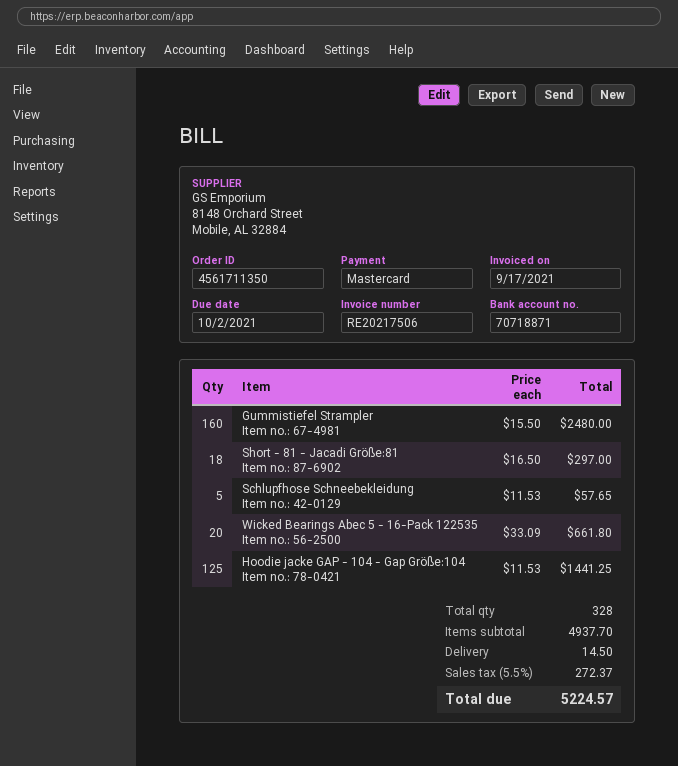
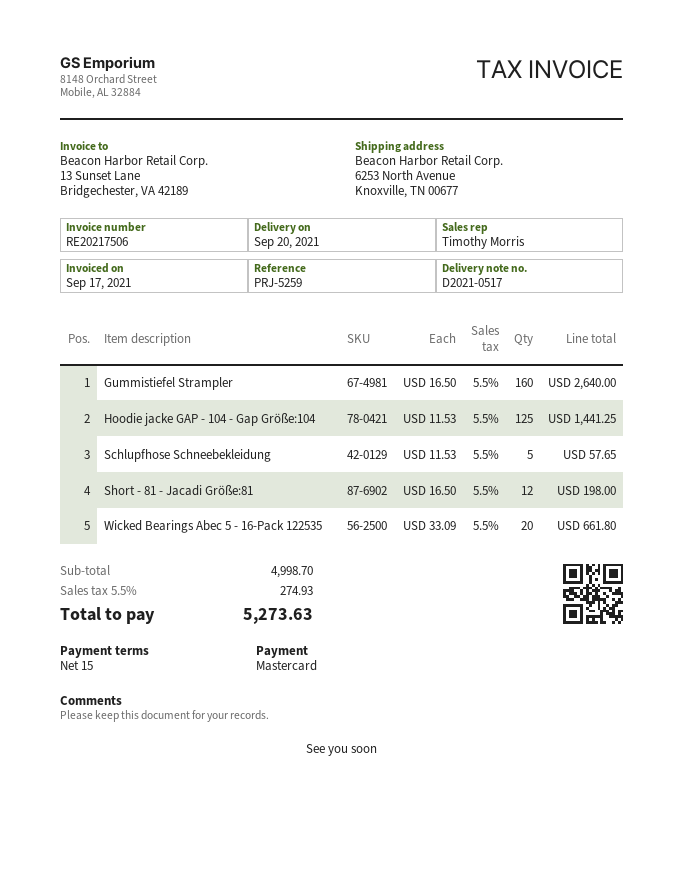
Gummistiefel Strampler: 160 x 15.50 = 2480.00 -> 160 x 16.50 = 2640.00
Short - 81 - Jacadi Größe:81: 18 x 16.50 = 297.00 -> 12 x 16.50 = 198.00
subtotal: 4937.70 -> 4998.70
shipping: 14.50 -> none
tax: 5.5% = 272.37 -> 5.5% = 274.93
total: 5224.57 -> 5273.63

